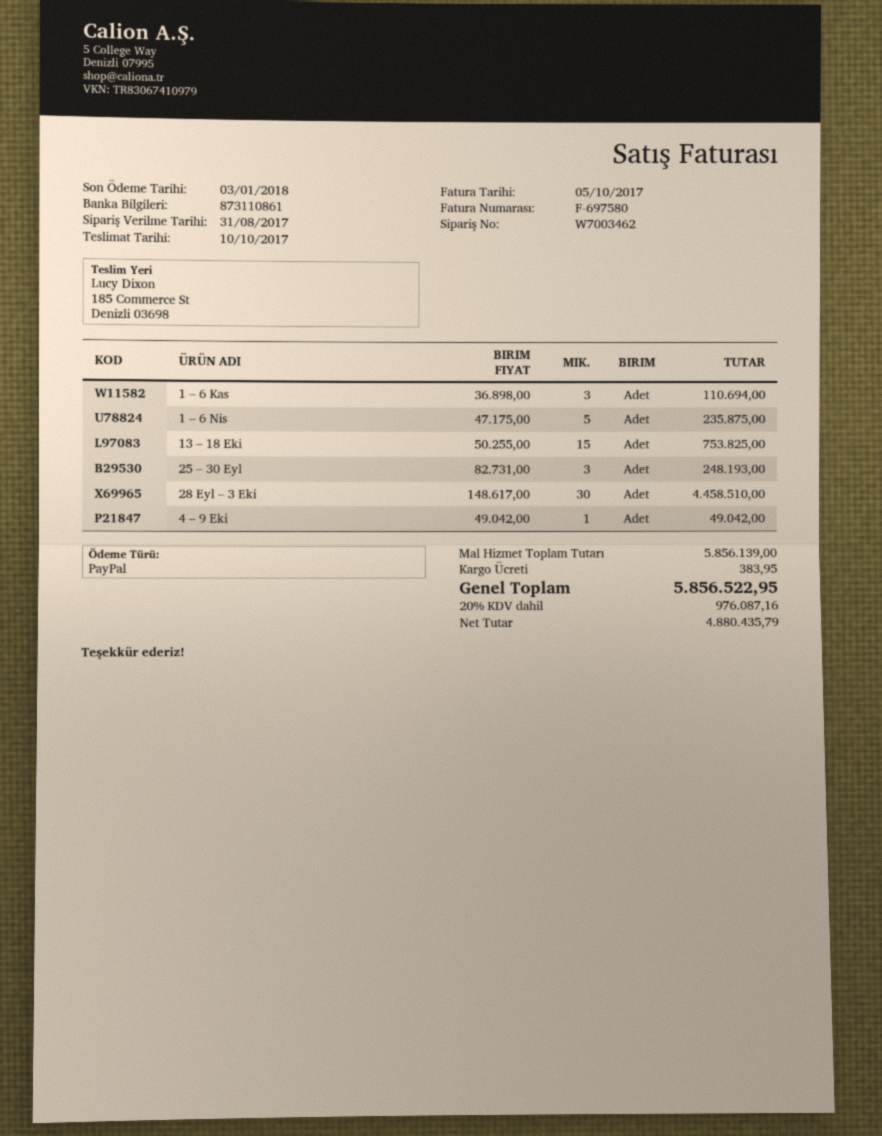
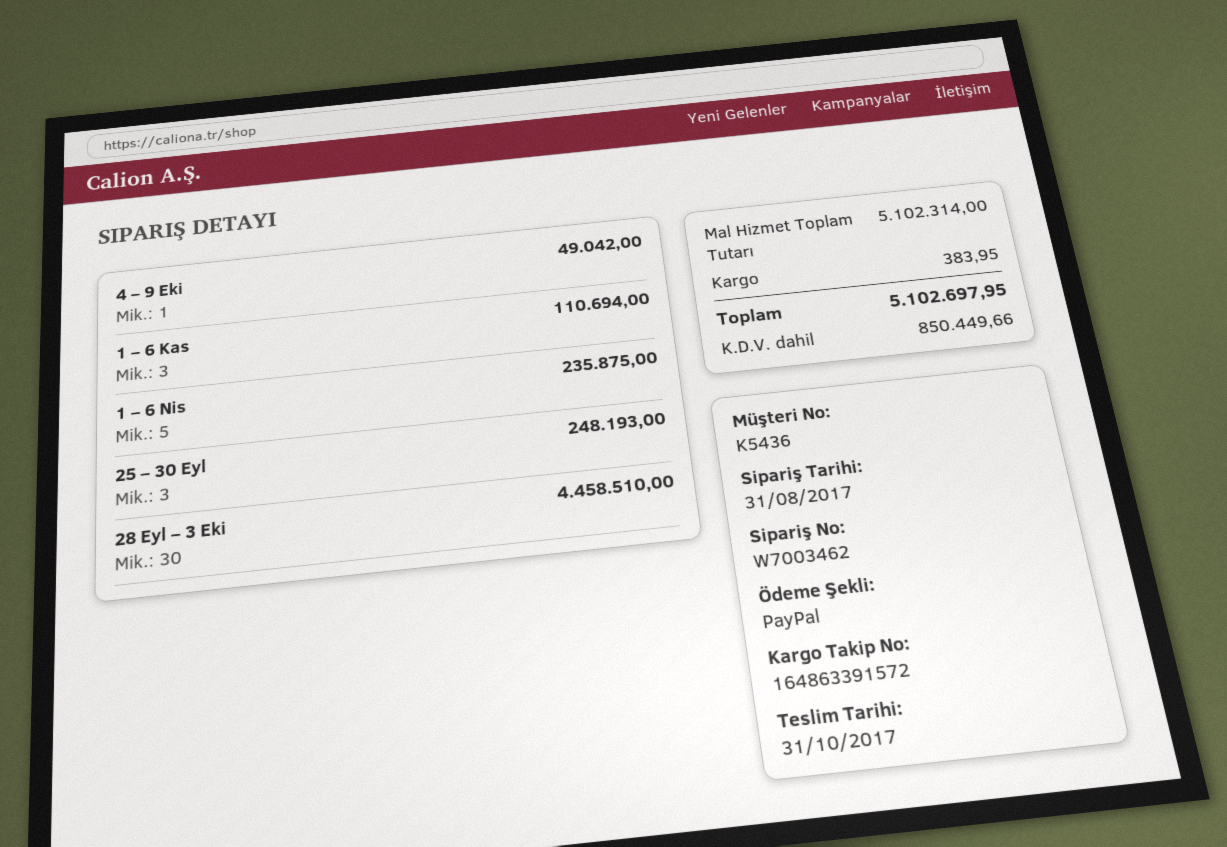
delivery date: 2017-10-10 -> 2017-10-31
13 – 18 Eki: 15 for 753825.00 -> none
subtotal: 5856139.00 -> 5102314.00
tax: 976087.16 -> 850449.66
total: 5856522.95 -> 5102697.95

